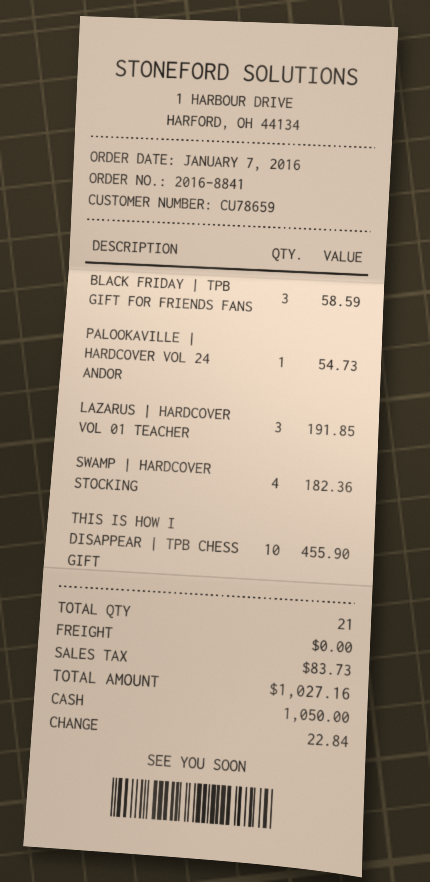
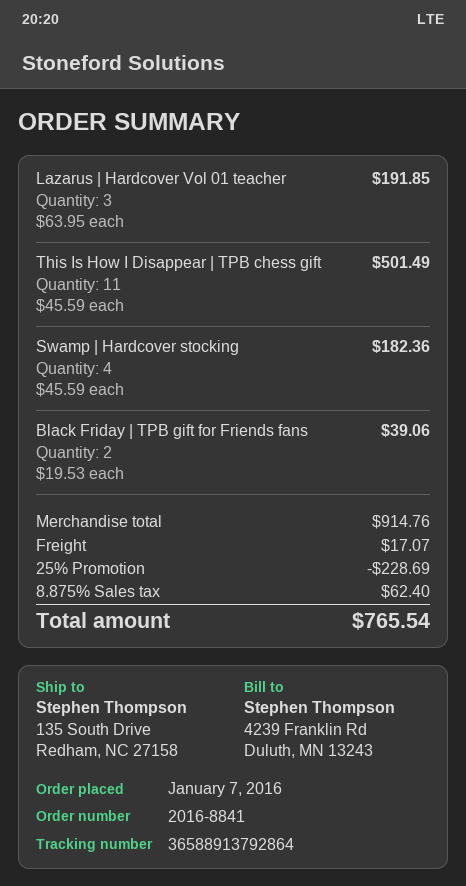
BLACK FRIDAY | TPB GIFT FOR FRIENDS FANS: 3 for 58.59 -> 2 for 39.06
PALOOKAVILLE | HARDCOVER VOL 24 ANDOR: 1 for 54.73 -> none
THIS IS HOW I DISAPPEAR | TPB CHESS GIFT: 10 for 455.90 -> 11 for 501.49
discount: none -> 25% = 228.69
shipping: 0.00 -> 17.07
tax: 83.73 -> 62.40
total: 1027.16 -> 765.54

